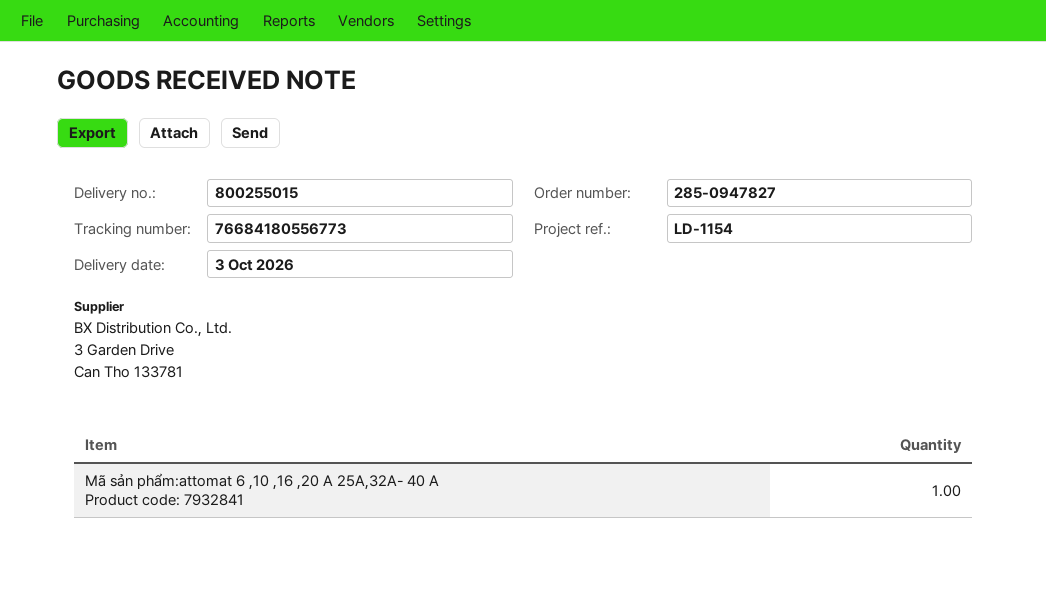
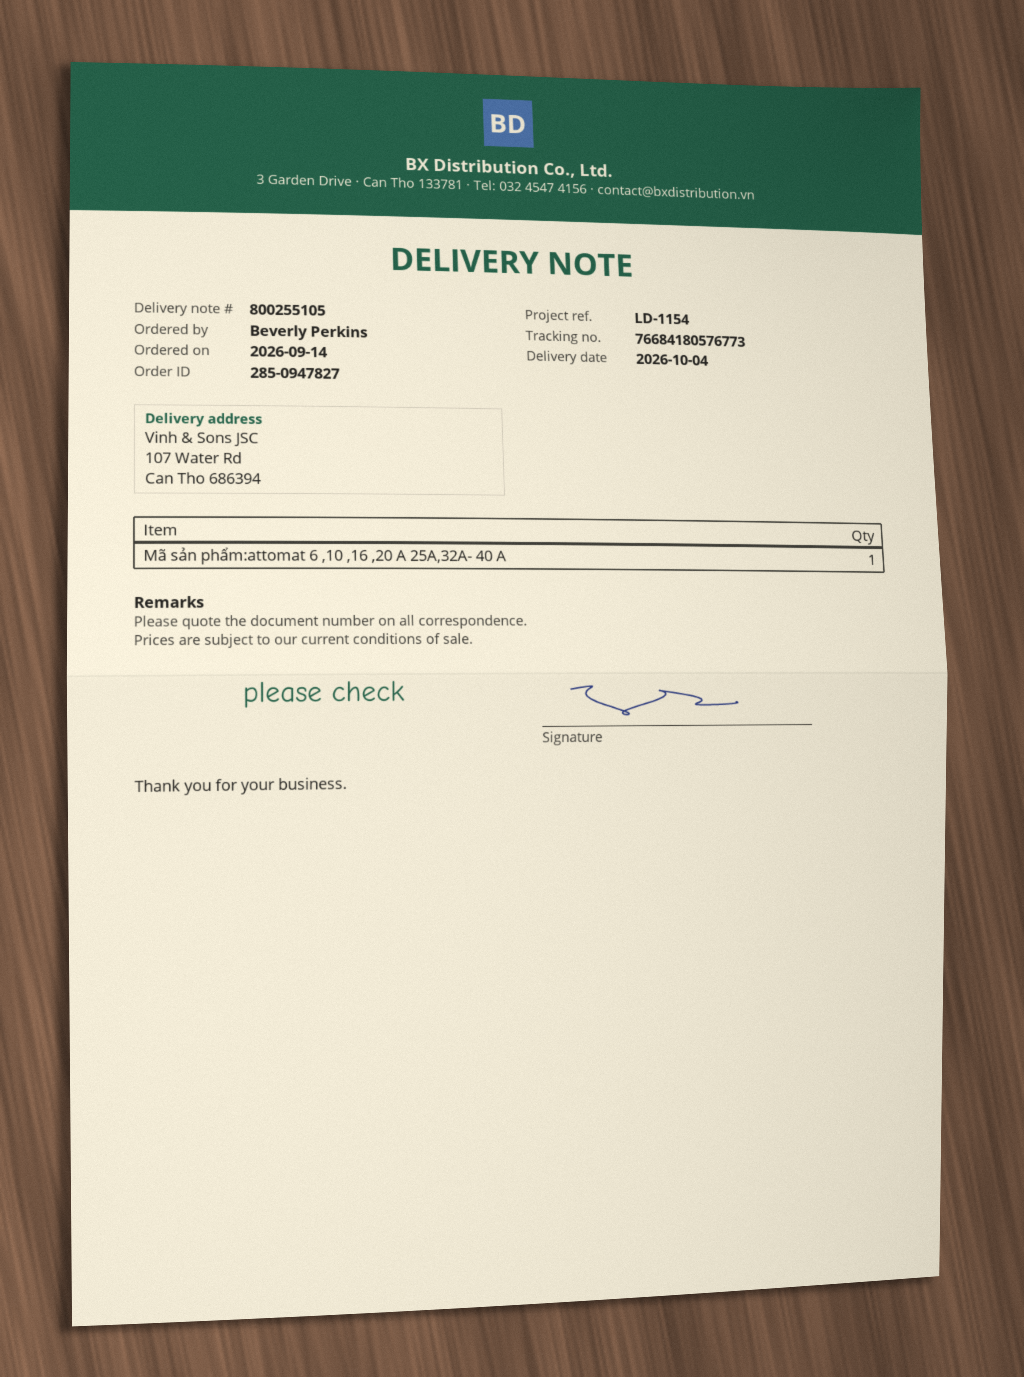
delivery note number: 800255015 -> 800255105
delivery date: 2026-10-03 -> 2026-10-04
tracking number: 76684180556773 -> 76684180576773

